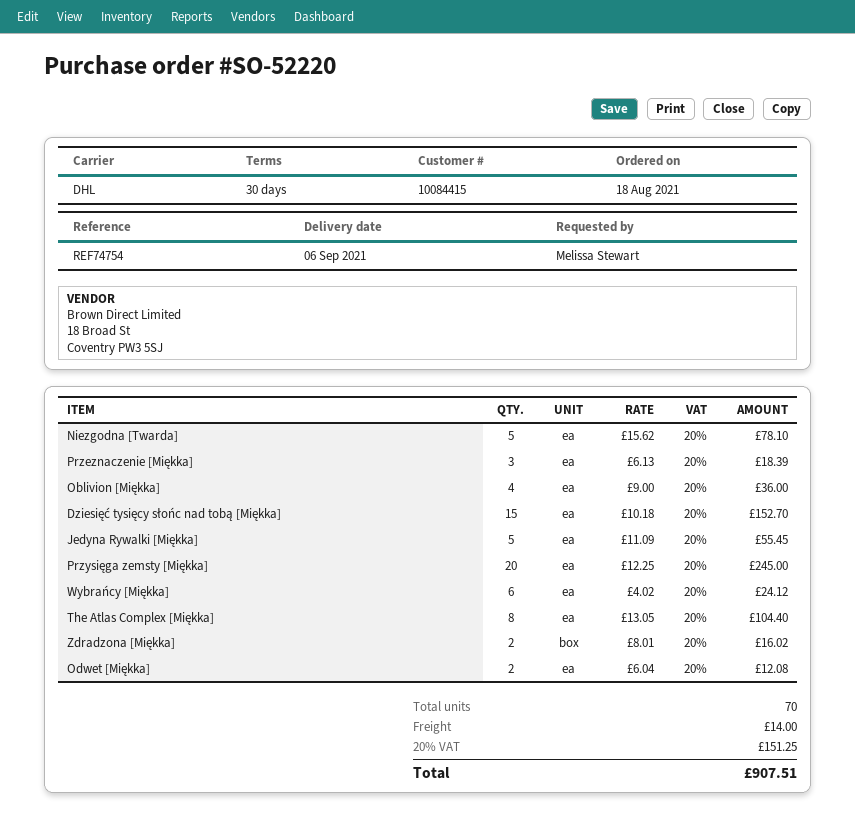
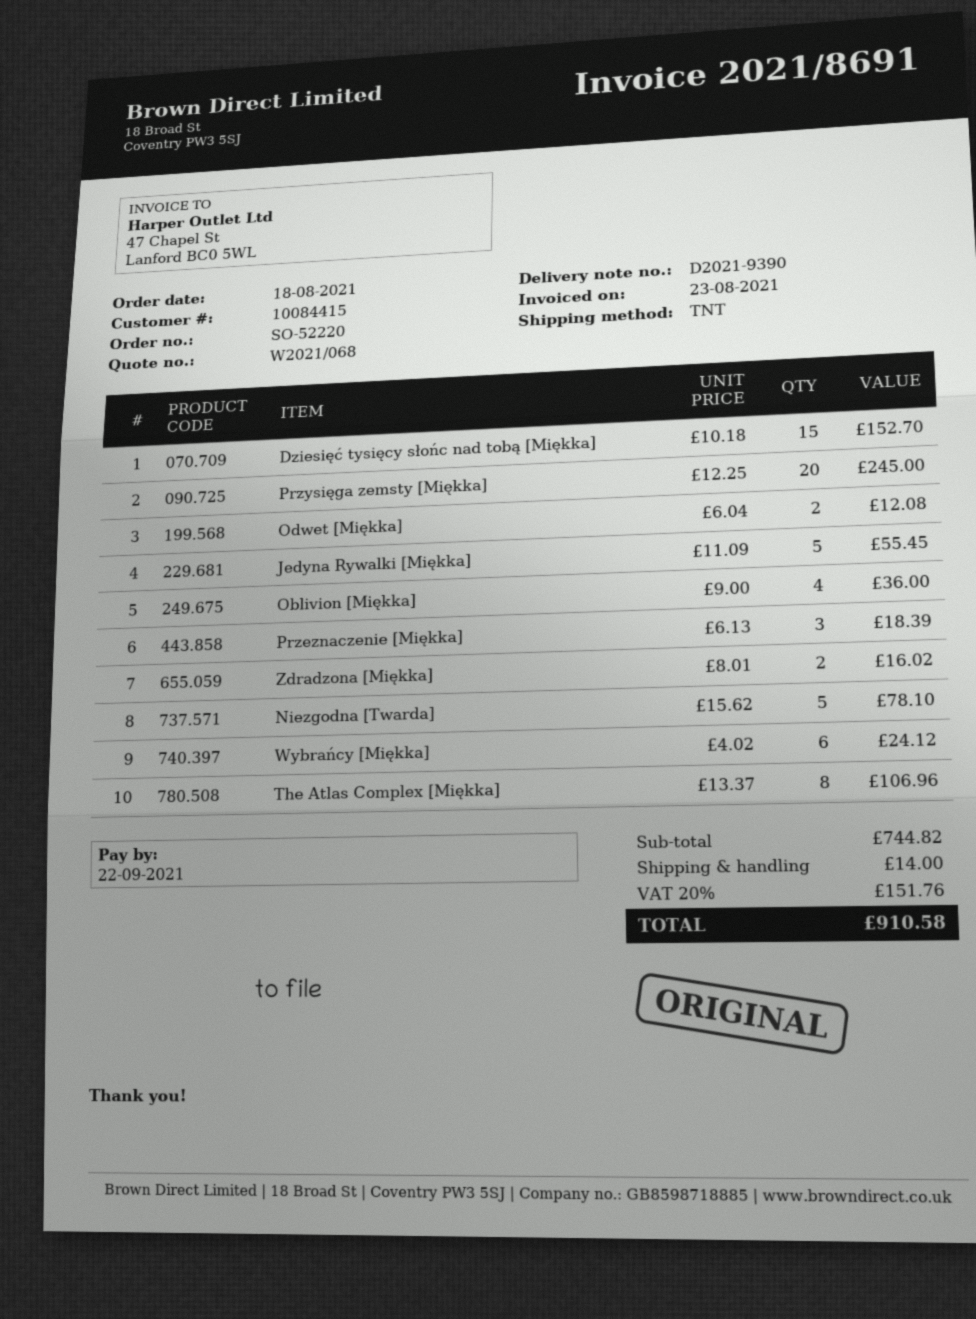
shipping method: DHL -> TNT
The Atlas Complex [Miękka]: 8 x 13.05 = 104.40 -> 8 x 13.37 = 106.96
tax: 20% = 151.25 -> 20% = 151.76
total: 907.51 -> 910.58

